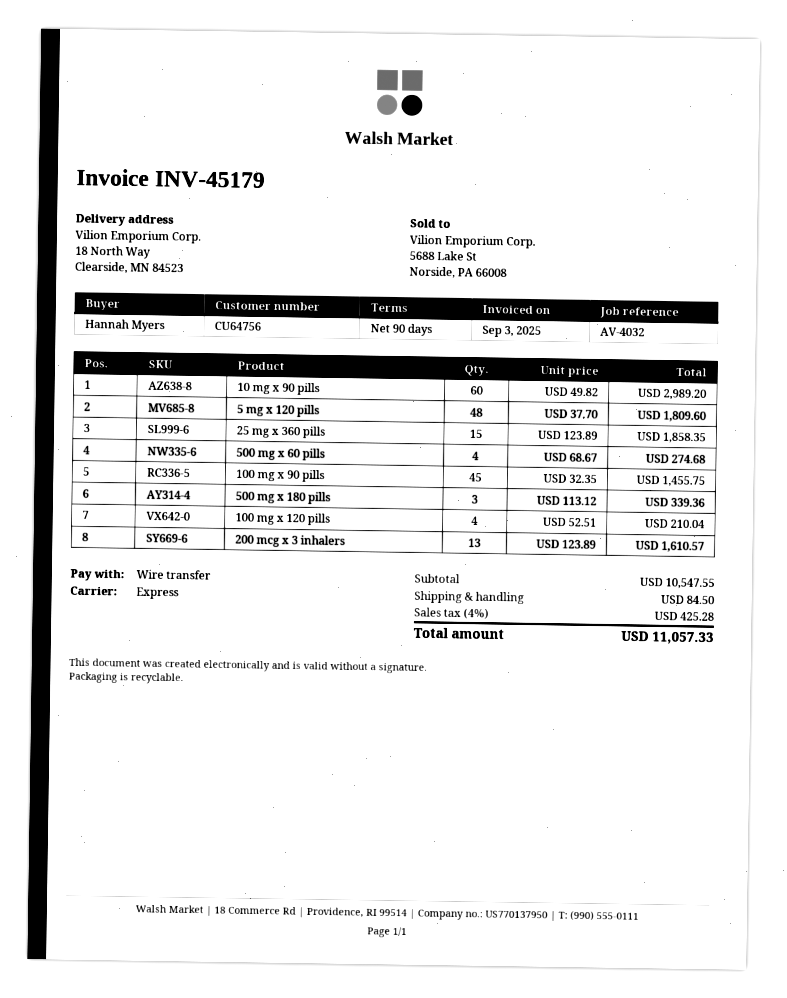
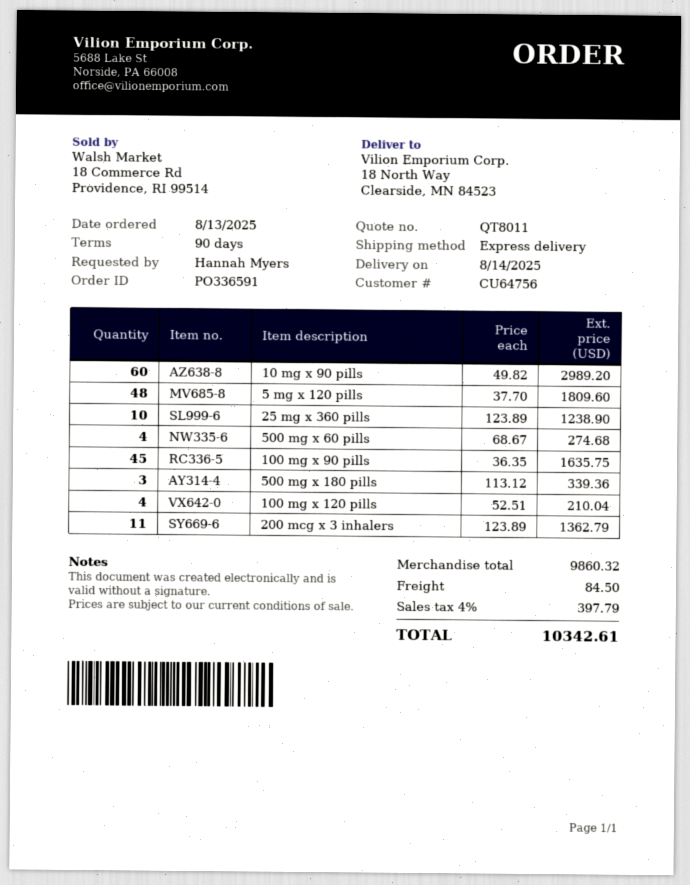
25 mg x 360 pills: 15 x 123.89 = 1858.35 -> 10 x 123.89 = 1238.90
100 mg x 90 pills: 45 x 32.35 = 1455.75 -> 45 x 36.35 = 1635.75
200 mcg x 3 inhalers: 13 x 123.89 = 1610.57 -> 11 x 123.89 = 1362.79
subtotal: 10547.55 -> 9860.32
tax: 4% = 425.28 -> 4% = 397.79
total: 11057.33 -> 10342.61

